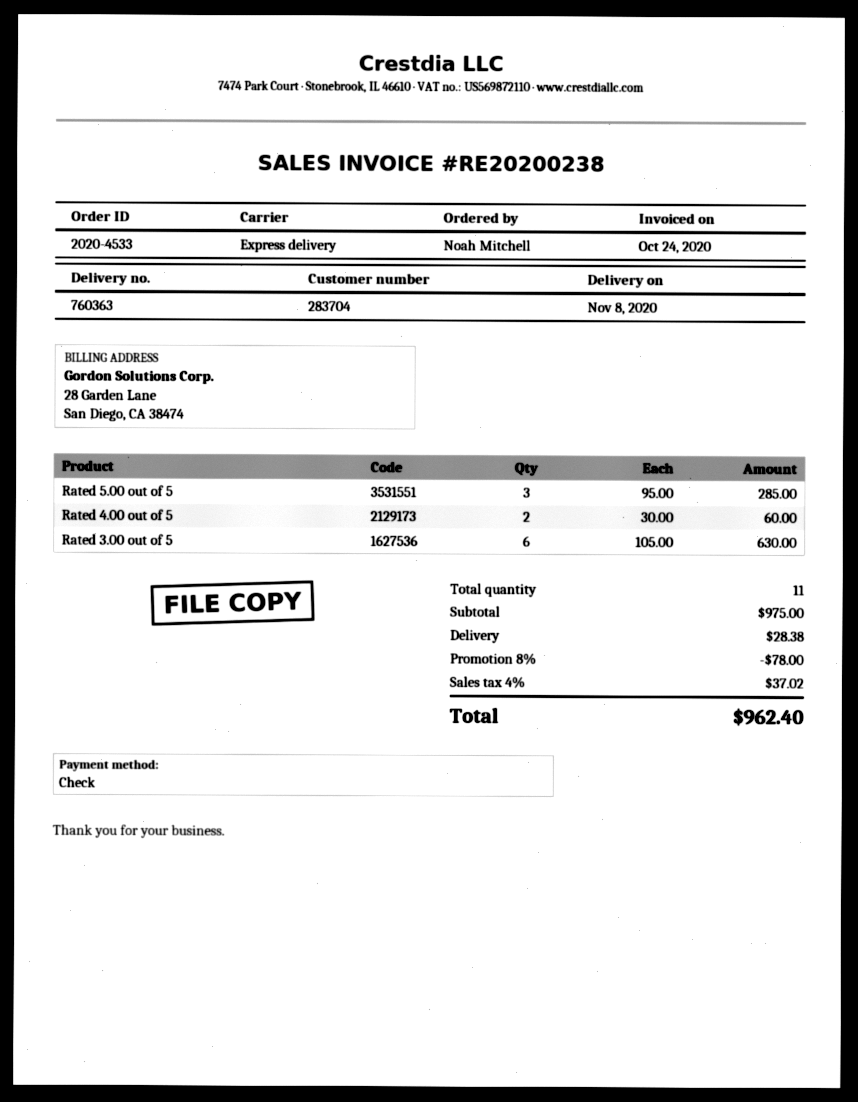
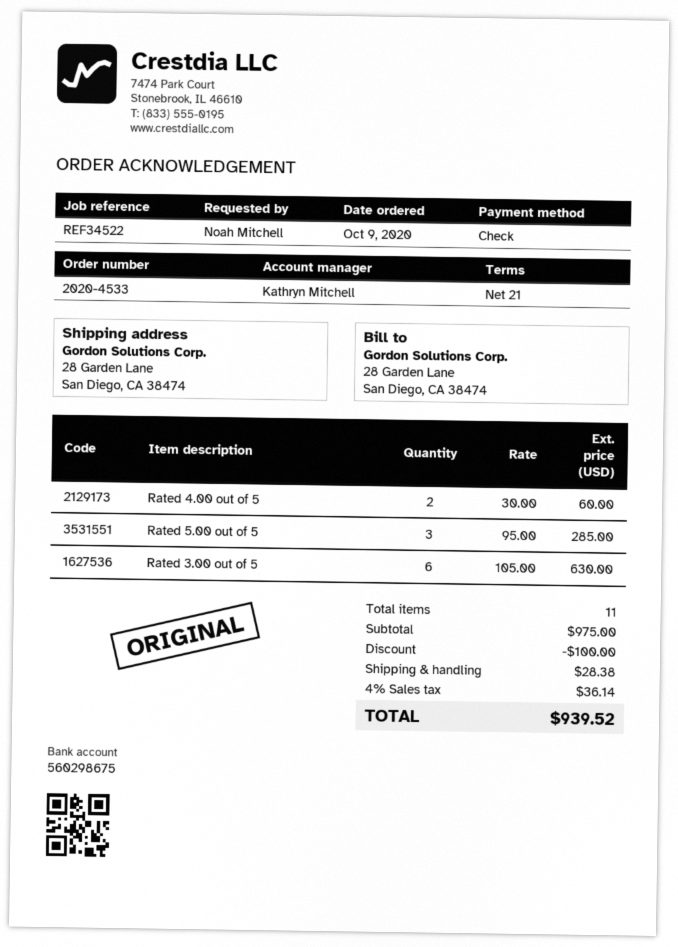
discount: 78.00 -> 100.00
tax: 4% = 37.02 -> 4% = 36.14
total: 962.40 -> 939.52

